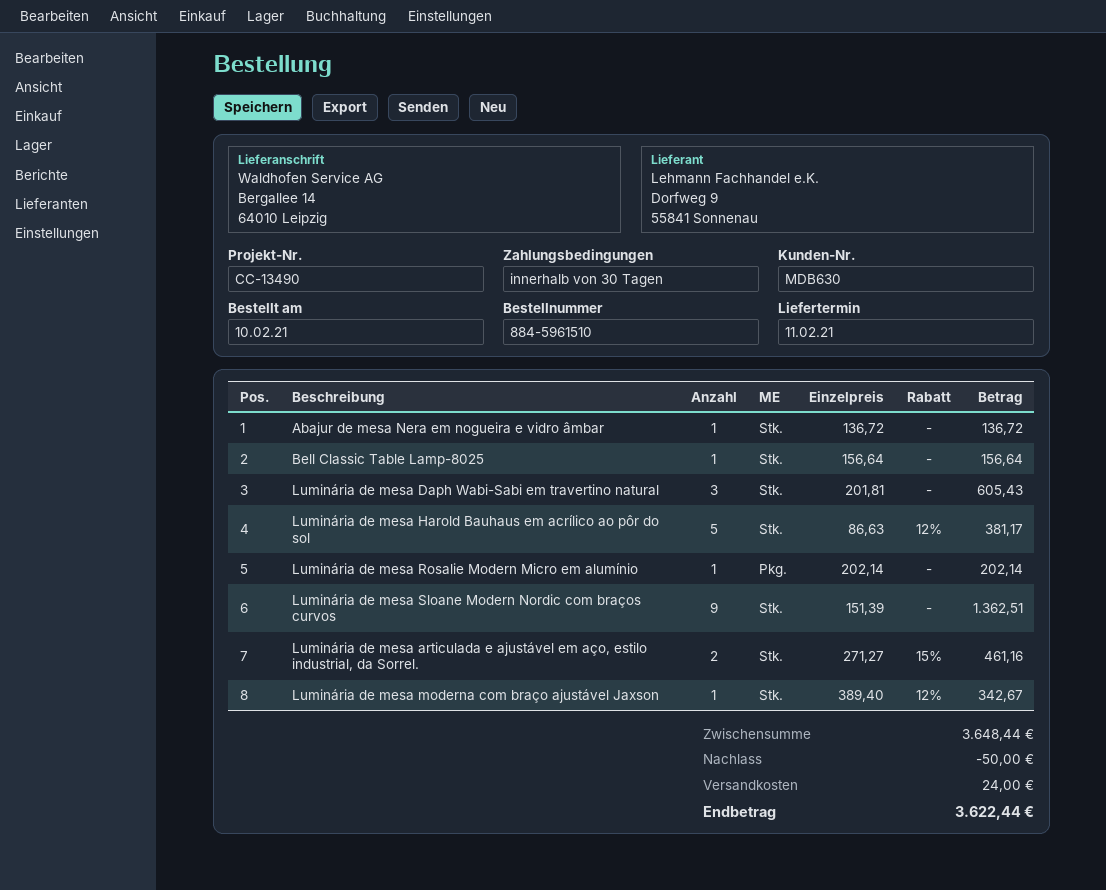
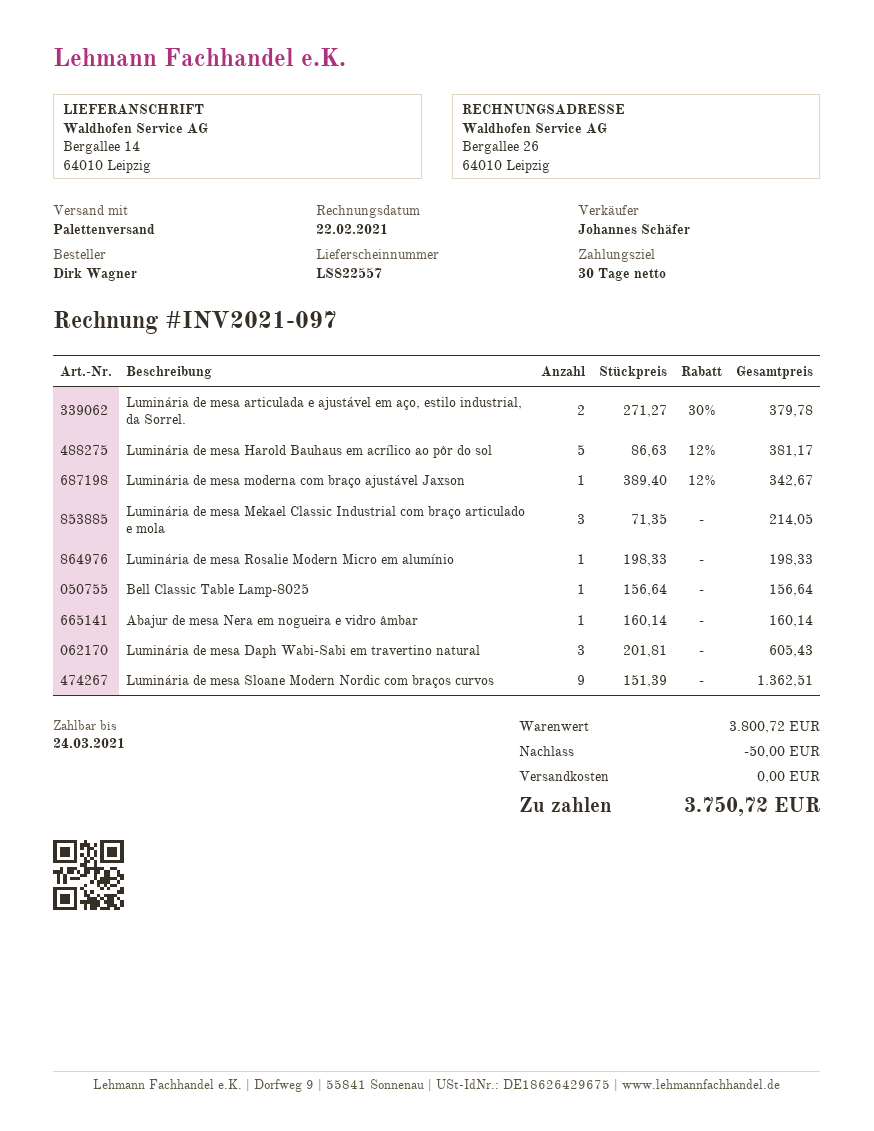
Abajur de mesa Nera em nogueira e vidro âmbar: 1 x 136.72 = 136.72 -> 1 x 160.14 = 160.14
Luminária de mesa Rosalie Modern Micro em alumínio: 1 x 202.14 = 202.14 -> 1 x 198.33 = 198.33
Luminária de mesa articulada e ajustável em aço, estilo industrial, da Sorrel.: 2 x 271.27 - 15% = 461.16 -> 2 x 271.27 - 30% = 379.78
Luminária de mesa Mekael Classic Industrial com braço articulado e mola: none -> 3 x 71.35 = 214.05
subtotal: 3648.44 -> 3800.72
shipping: 24.00 -> 0.00
total: 3622.44 -> 3750.72

